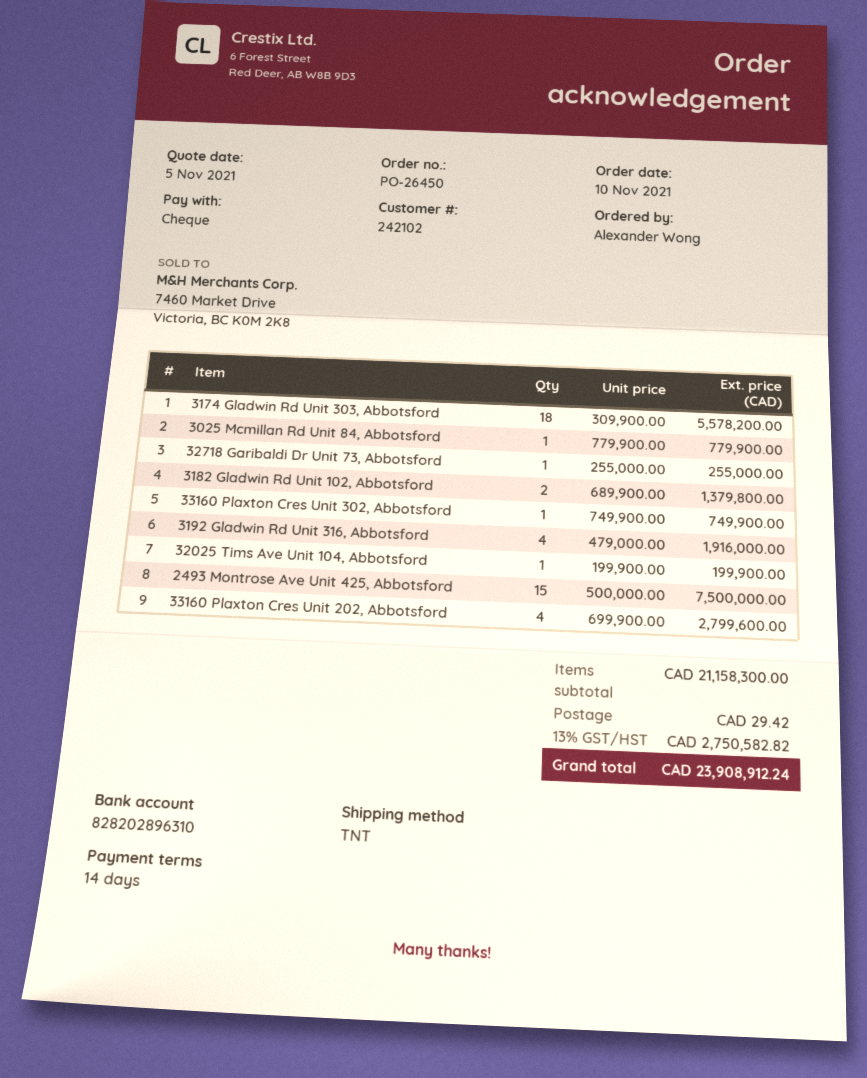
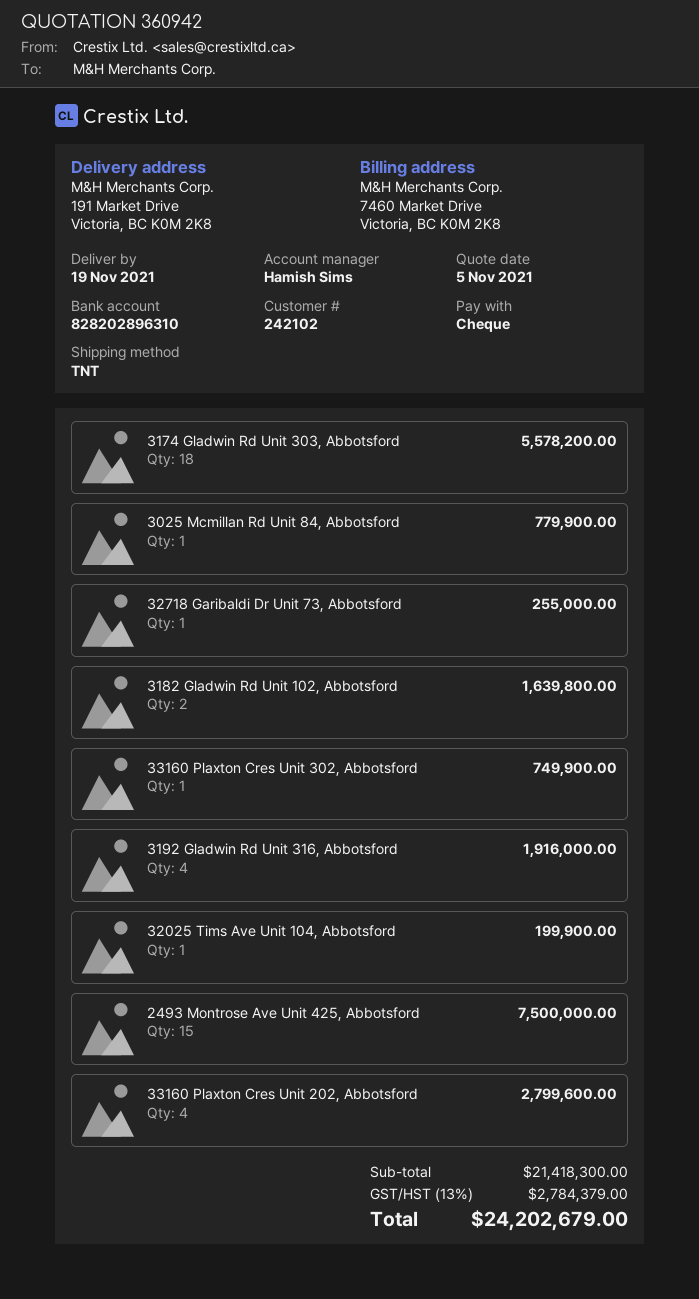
3182 Gladwin Rd Unit 102, Abbotsford: 2 for 1379800.00 -> 2 for 1639800.00
subtotal: 21158300.00 -> 21418300.00
shipping: 29.42 -> none
tax: 13% = 2750582.82 -> 13% = 2784379.00
total: 23908912.24 -> 24202679.00

